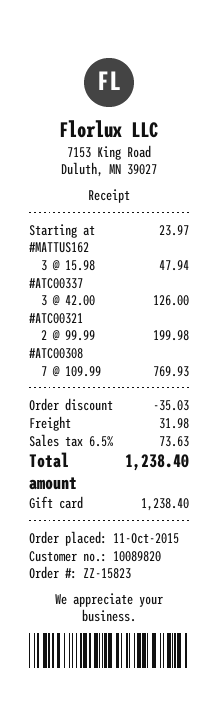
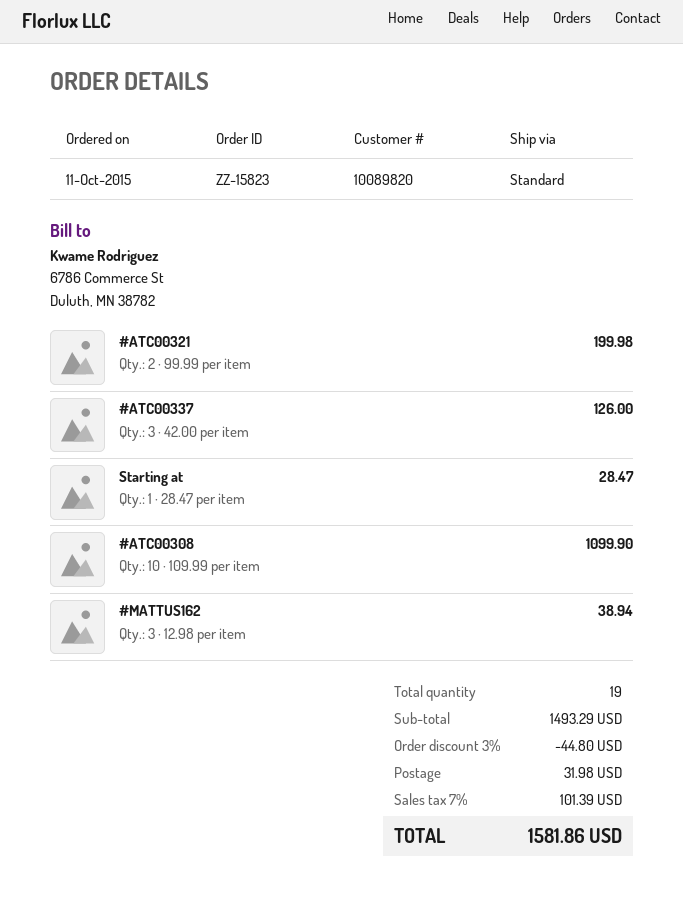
Starting at: 1 x 23.97 = 23.97 -> 1 x 28.47 = 28.47
#MATTUS162: 3 x 15.98 = 47.94 -> 3 x 12.98 = 38.94
#ATC00308: 7 x 109.99 = 769.93 -> 10 x 109.99 = 1099.90
discount: 35.03 -> 44.80
tax: 6.5% = 73.63 -> 7% = 101.39
total: 1238.40 -> 1581.86

